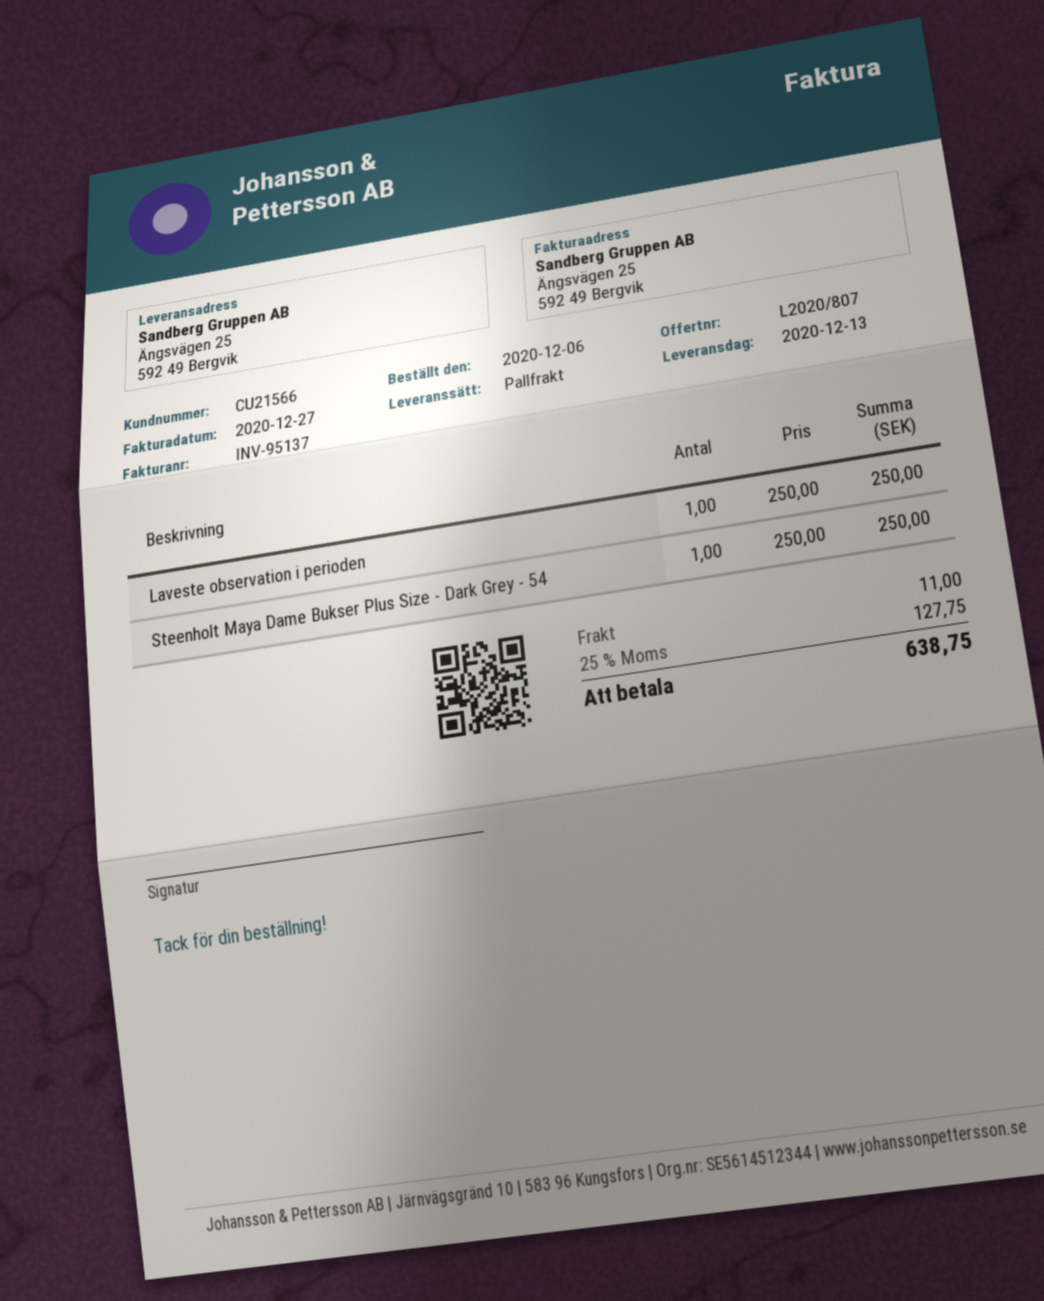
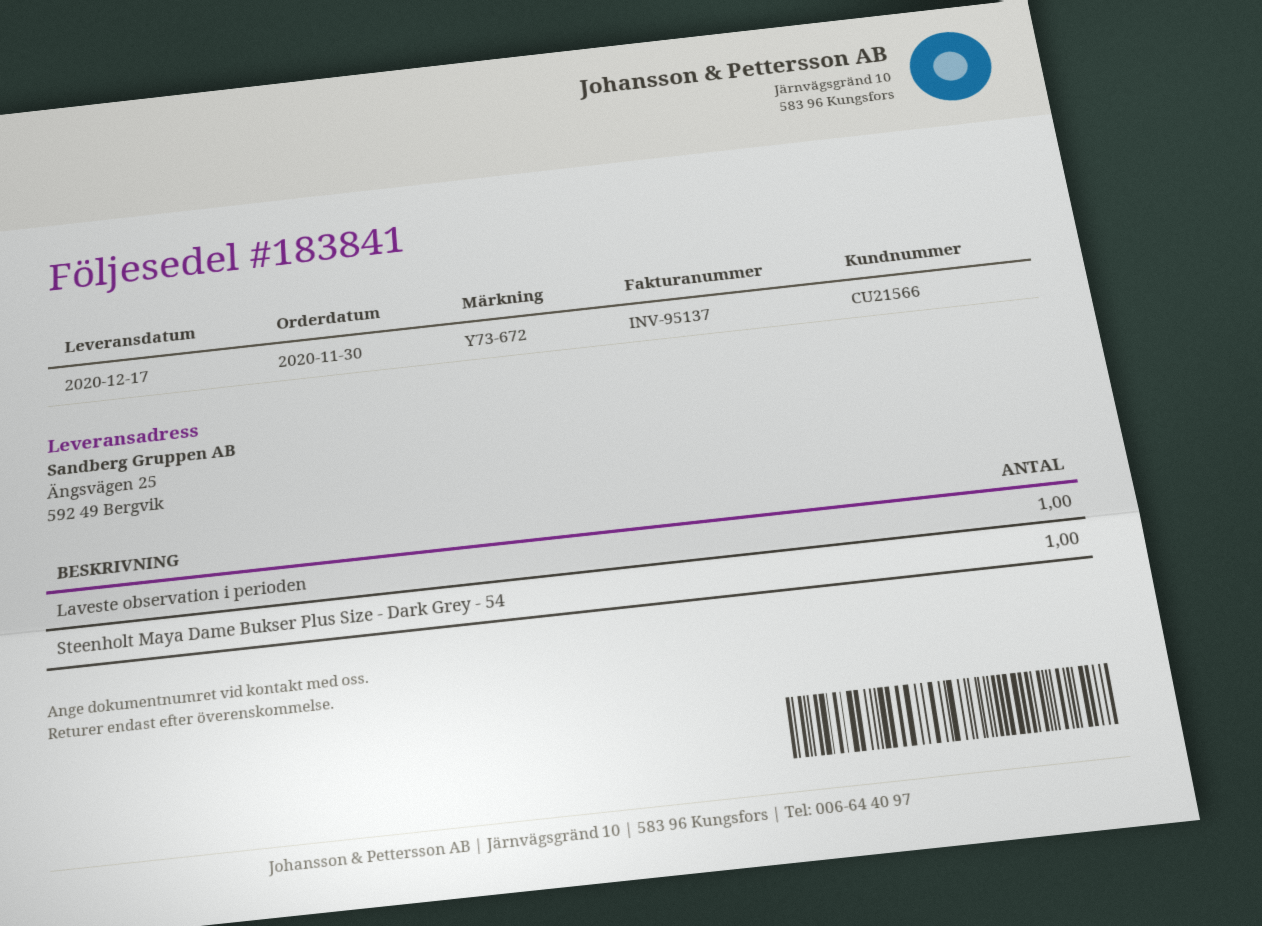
order date: 2020-12-06 -> 2020-11-30
delivery date: 2020-12-13 -> 2020-12-17

